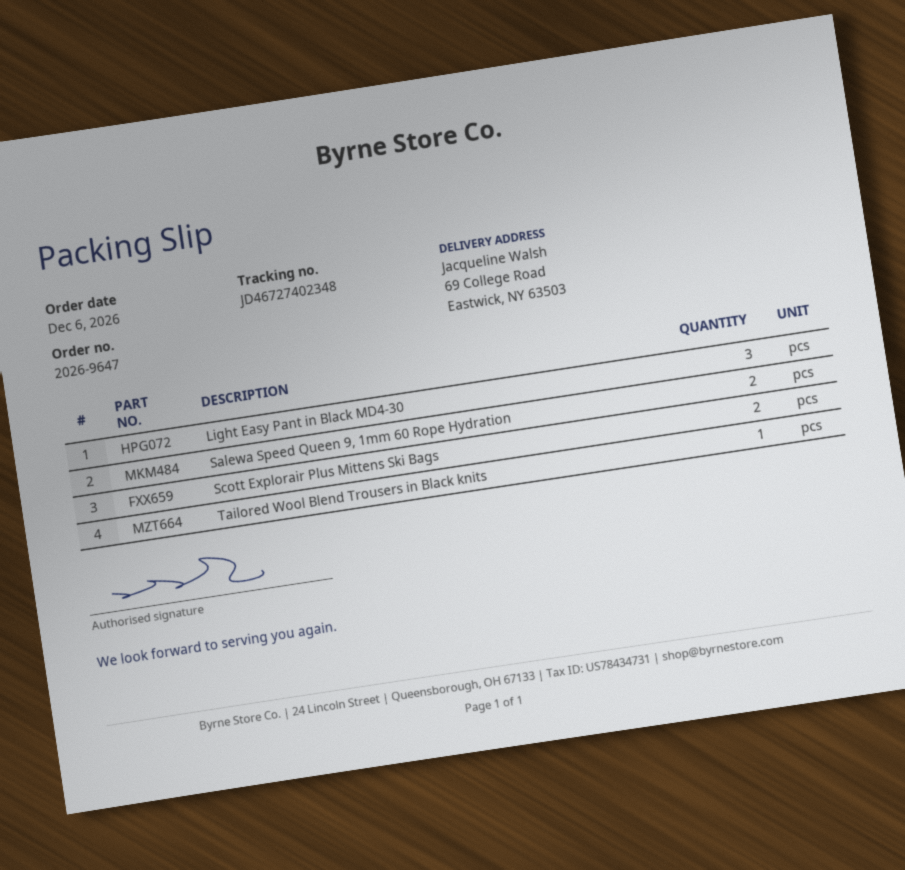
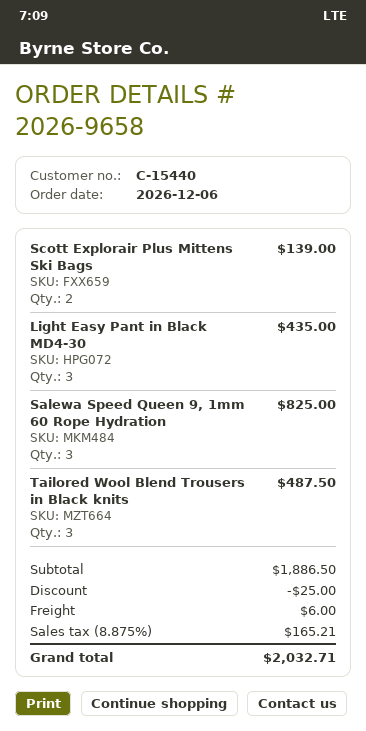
order number: 2026-9647 -> 2026-9658
Salewa Speed Queen 9, 1mm 60 Rope Hydration: 2 -> 3
Tailored Wool Blend Trousers in Black knits: 1 -> 3

